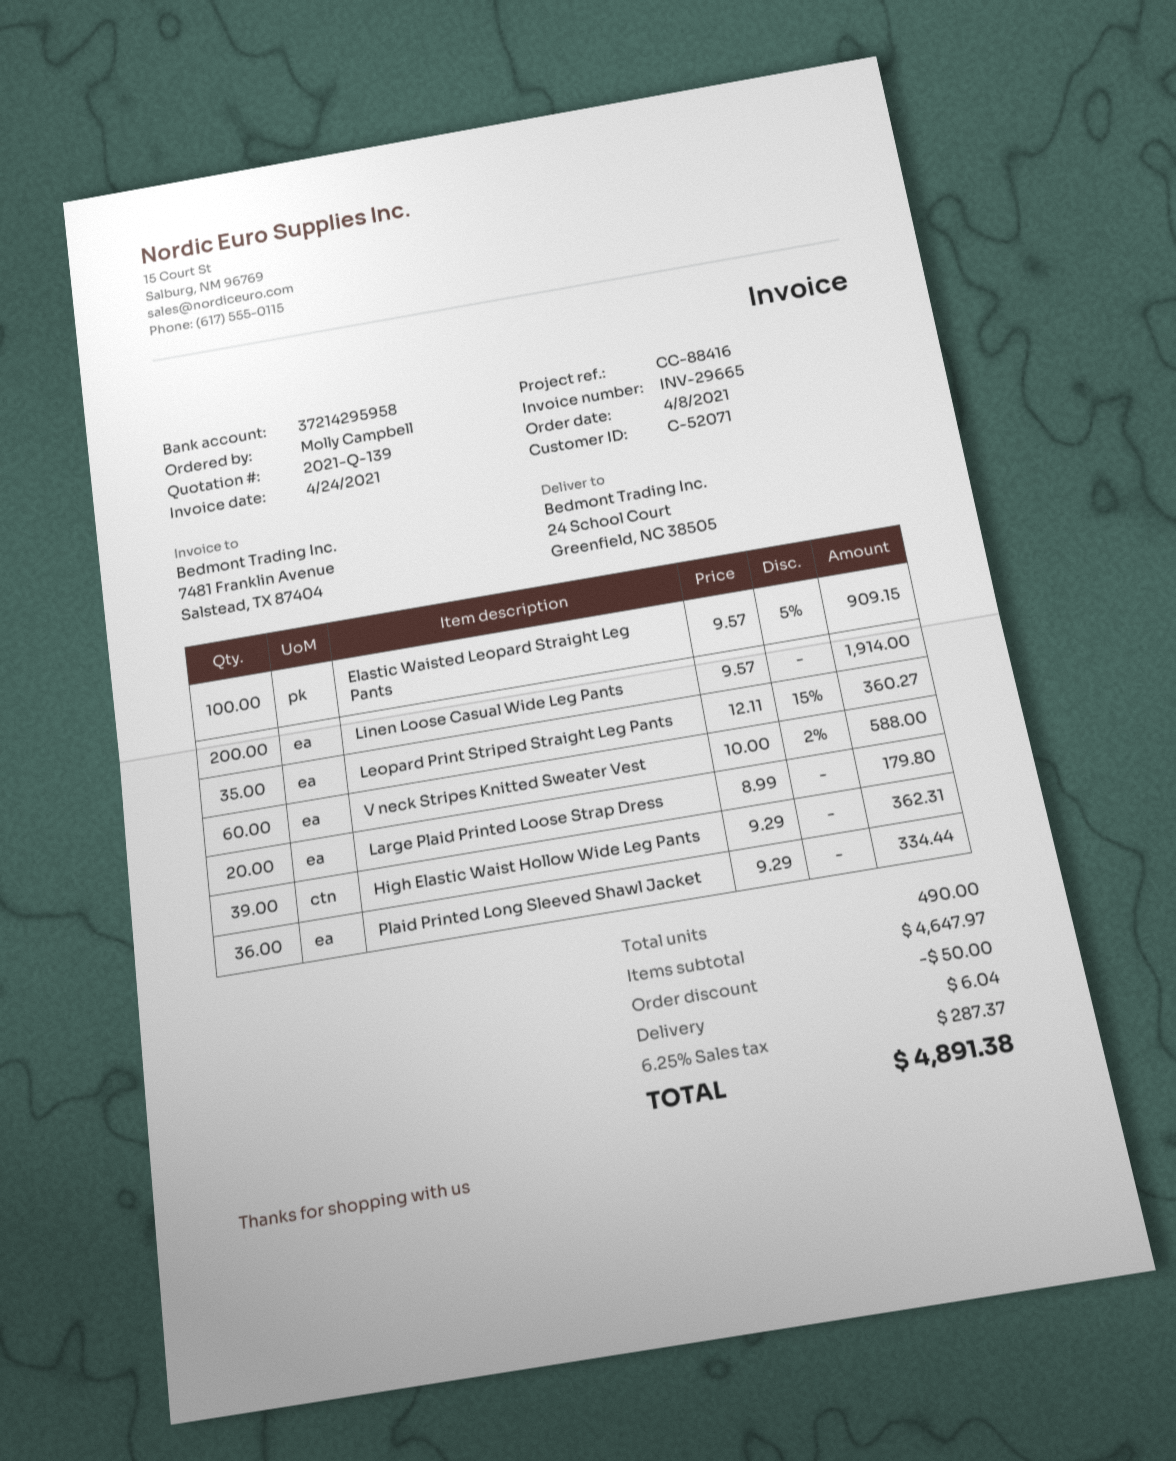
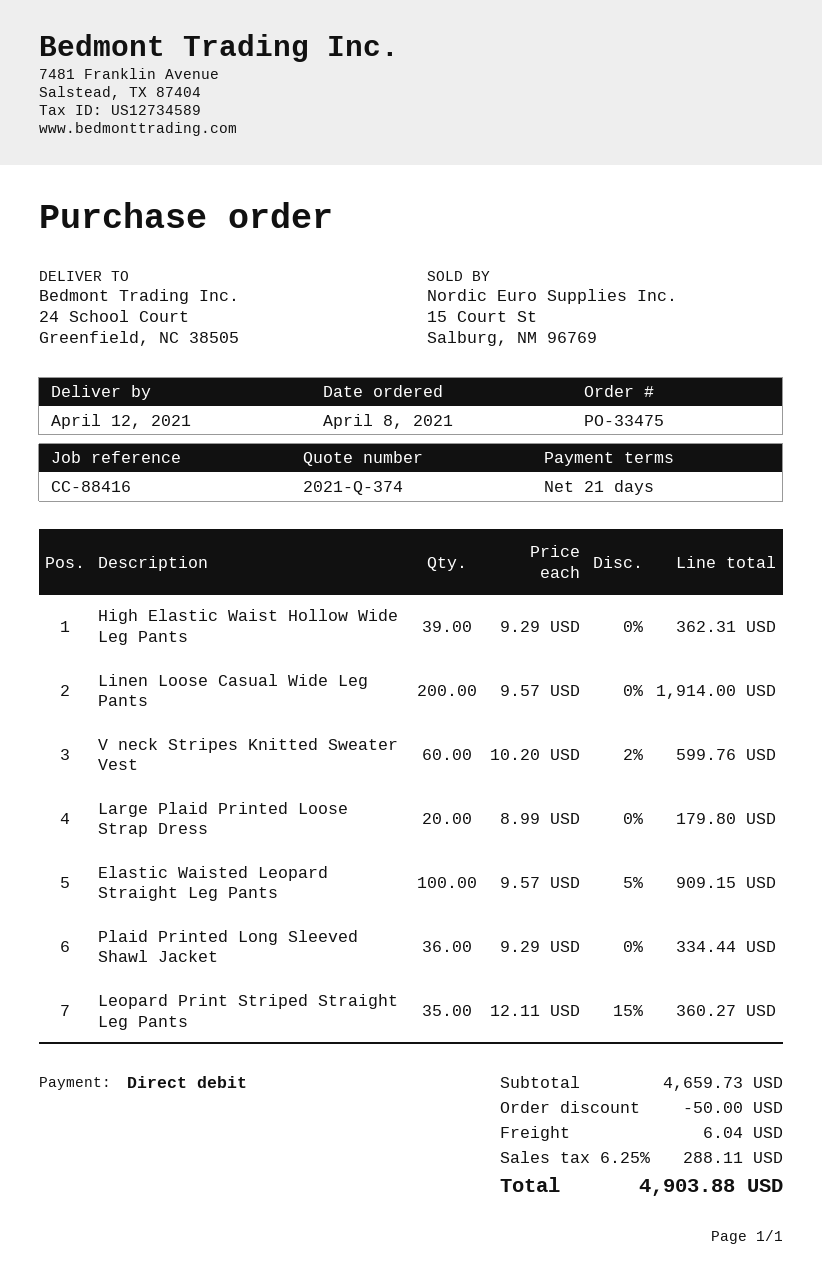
quote number: 2021-Q-139 -> 2021-Q-374
V neck Stripes Knitted Sweater Vest: 60 x 10.00 - 2% = 588.00 -> 60 x 10.20 - 2% = 599.76
subtotal: 4647.97 -> 4659.73
tax: 6.25% = 287.37 -> 6.25% = 288.11
total: 4891.38 -> 4903.88

